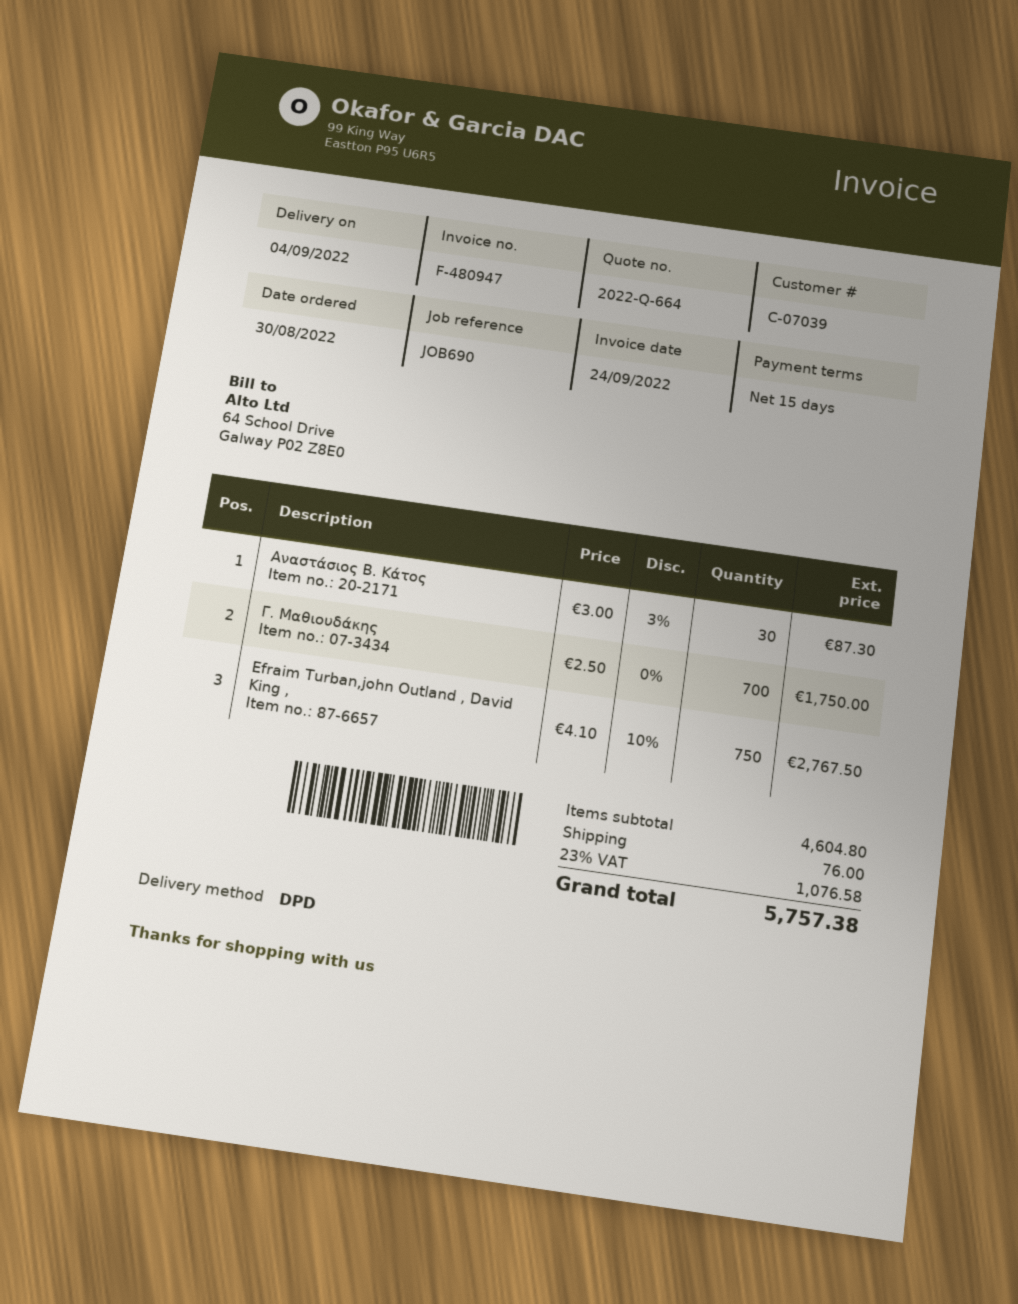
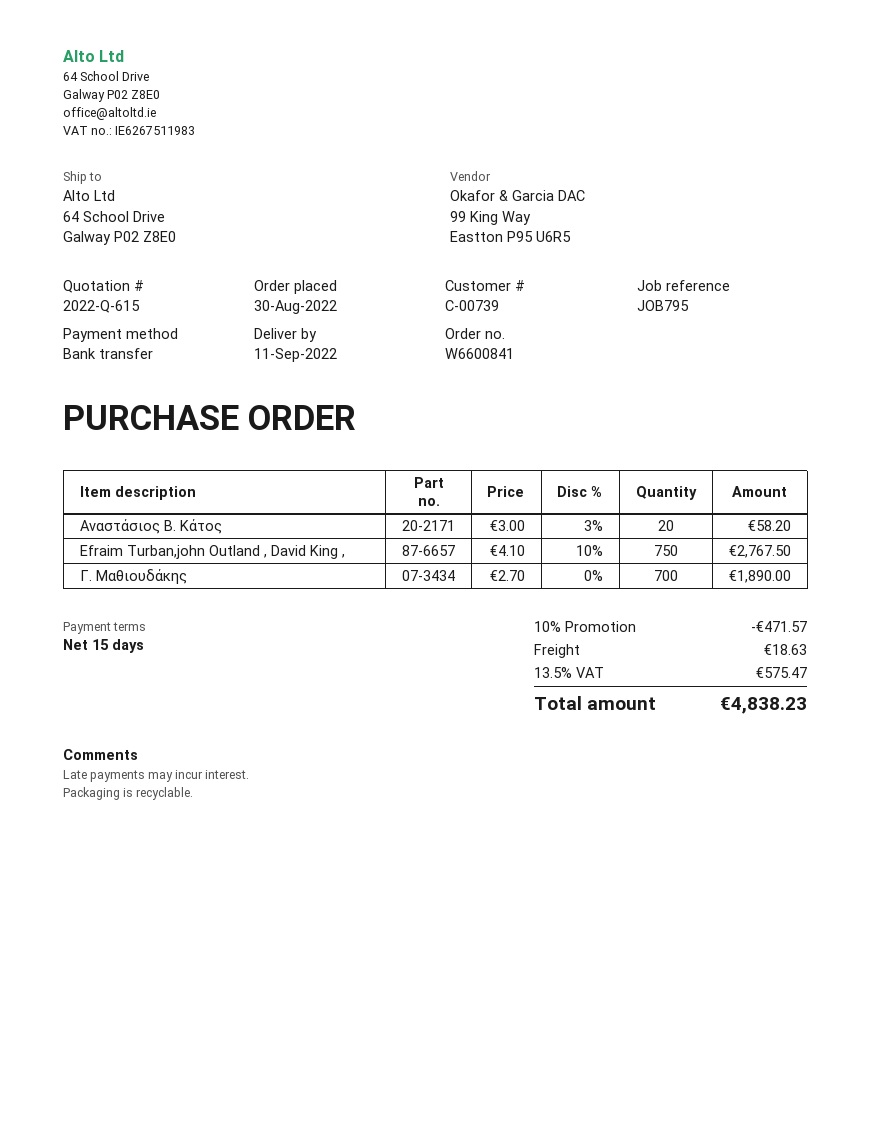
quote number: 2022-Q-664 -> 2022-Q-615
delivery date: 2022-09-04 -> 2022-09-11
customer number: C-07039 -> C-00739
reference: JOB690 -> JOB795
Αναστάσιος Β. Κάτος: 30 x 3.00 - 3% = 87.30 -> 20 x 3.00 - 3% = 58.20
Γ. Μαθιουδάκης: 700 x 2.50 = 1750.00 -> 700 x 2.70 = 1890.00
discount: none -> 10% = 471.57
shipping: 76.00 -> 18.63
tax: 23% = 1076.58 -> 13.5% = 575.47
total: 5757.38 -> 4838.23

